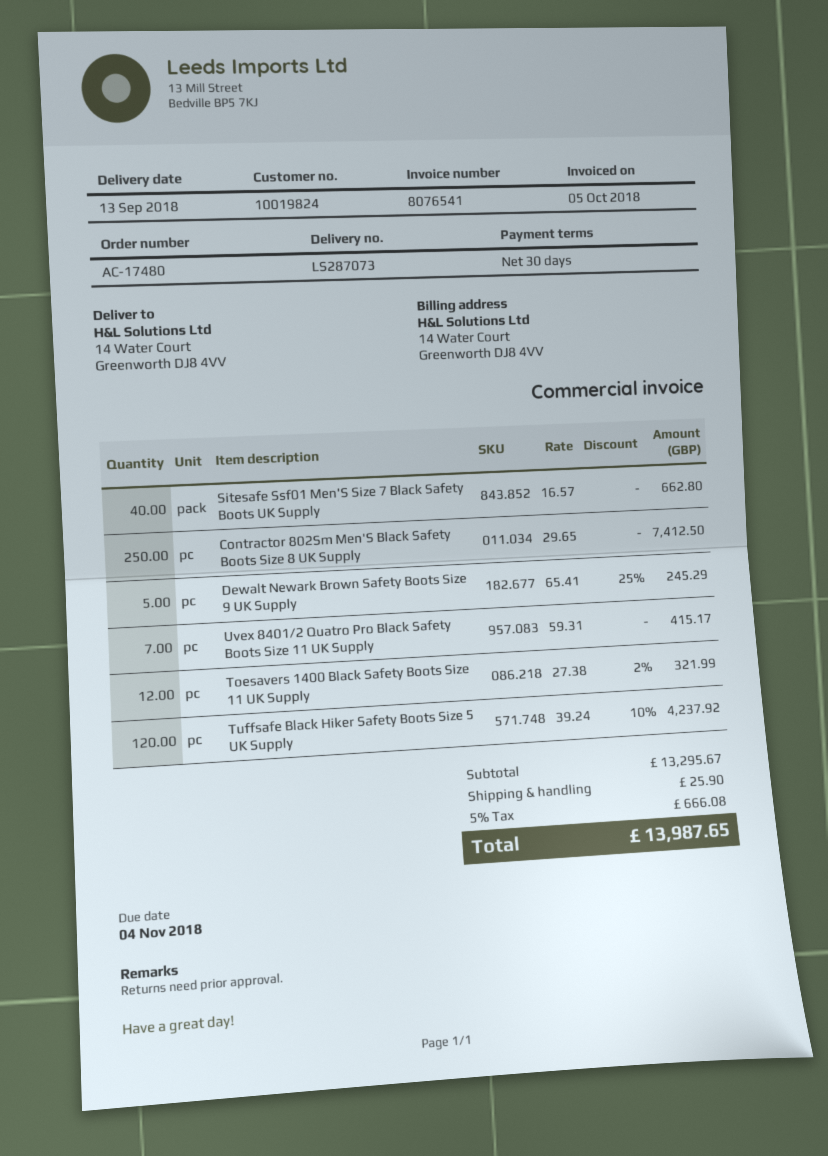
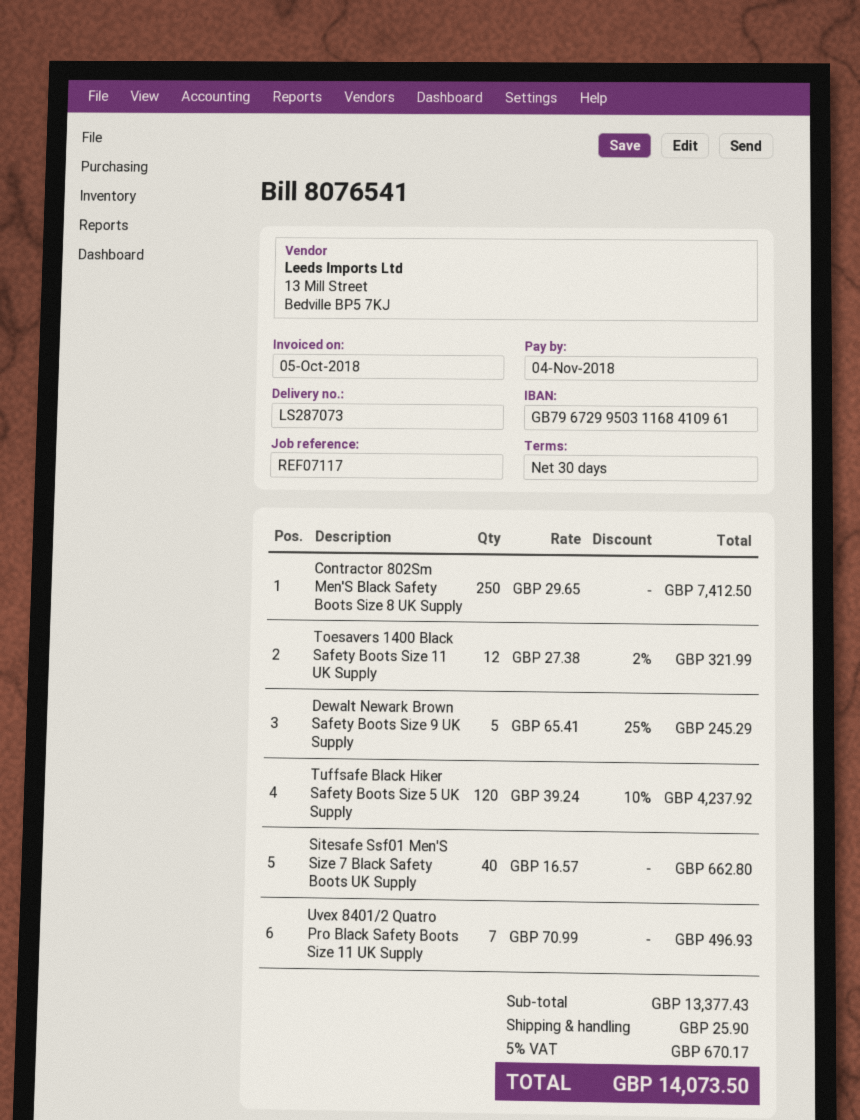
Uvex 8401/2 Quatro Pro Black Safety Boots Size 11 UK Supply: 7 x 59.31 = 415.17 -> 7 x 70.99 = 496.93
subtotal: 13295.67 -> 13377.43
tax: 5% = 666.08 -> 5% = 670.17
total: 13987.65 -> 14073.50

